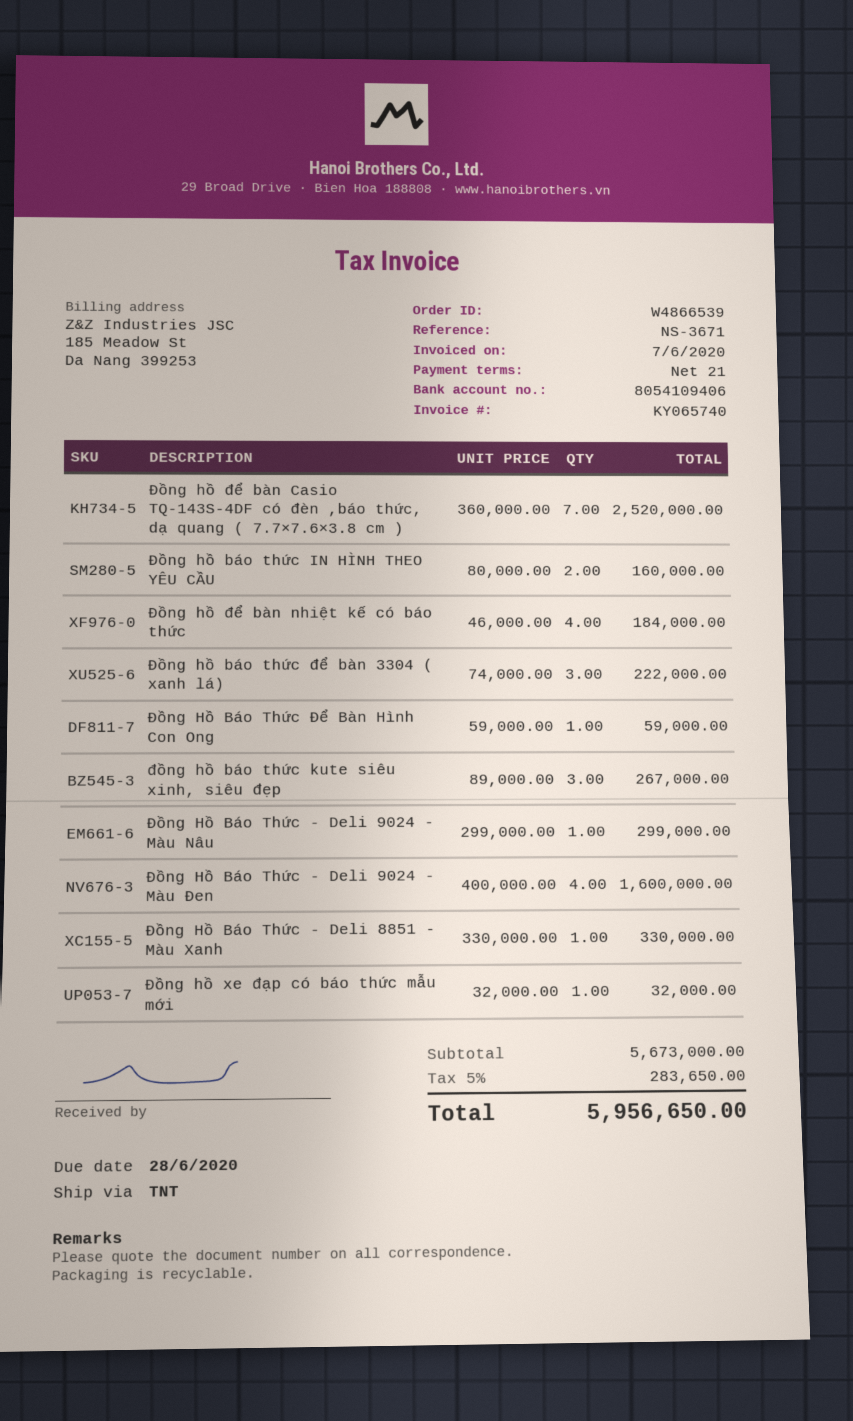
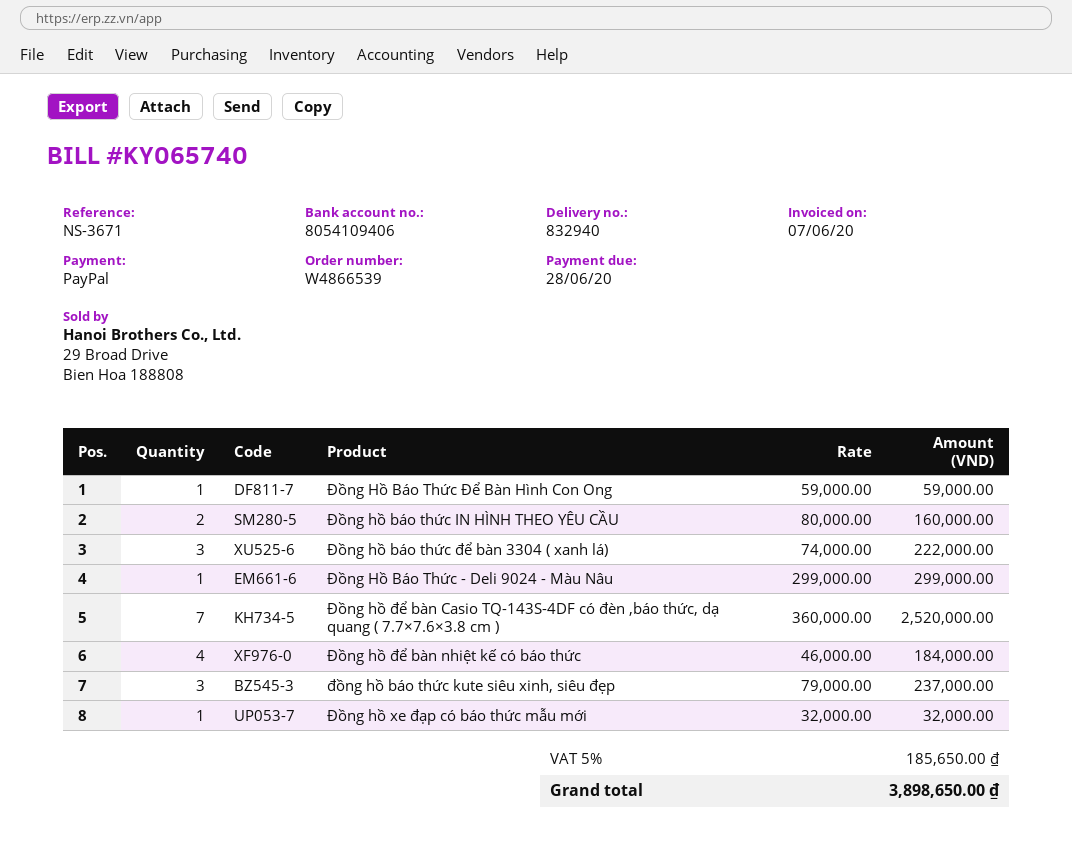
đồng hồ báo thức kute siêu xinh, siêu đẹp: 3 x 89000.00 = 267000.00 -> 3 x 79000.00 = 237000.00
Đồng Hồ Báo Thức - Deli 9024 - Màu Đen: 4 x 400000.00 = 1600000.00 -> none
Đồng Hồ Báo Thức - Deli 8851 - Màu Xanh: 1 x 330000.00 = 330000.00 -> none
tax: 5% = 283650.00 -> 5% = 185650.00
total: 5956650.00 -> 3898650.00

